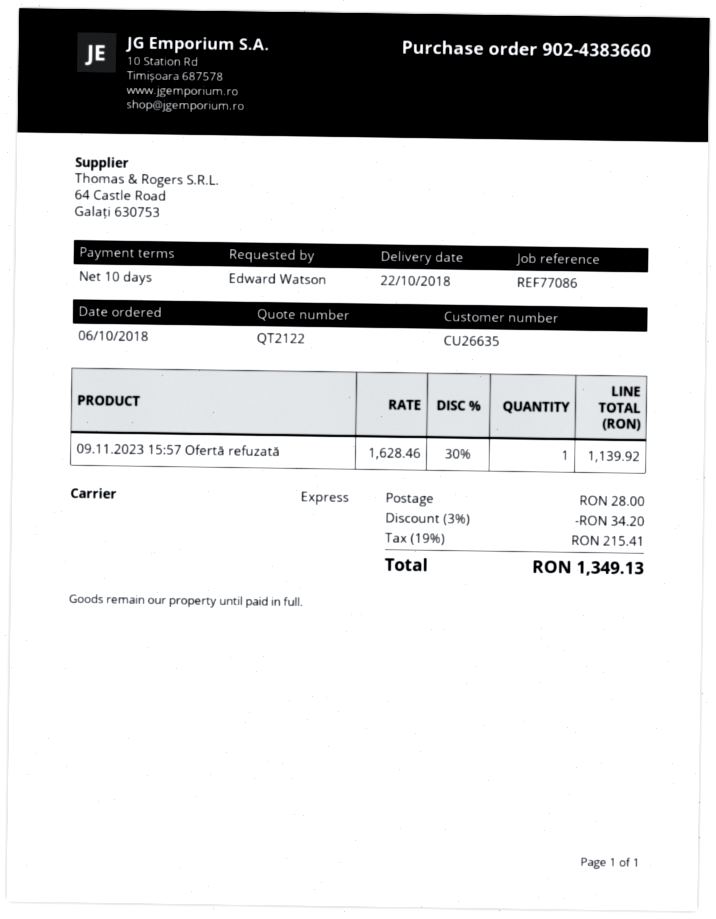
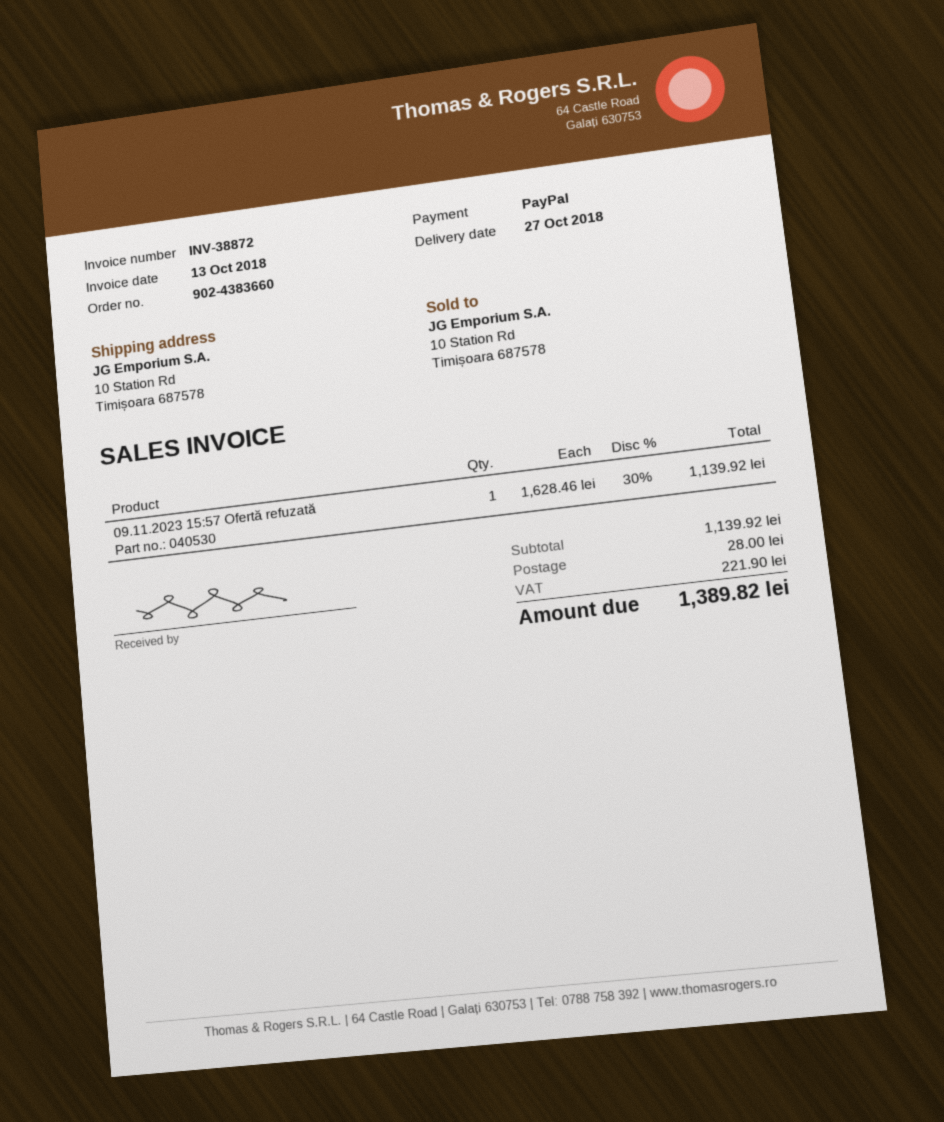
delivery date: 2018-10-22 -> 2018-10-27
discount: 3% = 34.20 -> none
tax: 215.41 -> 221.90
total: 1349.13 -> 1389.82

